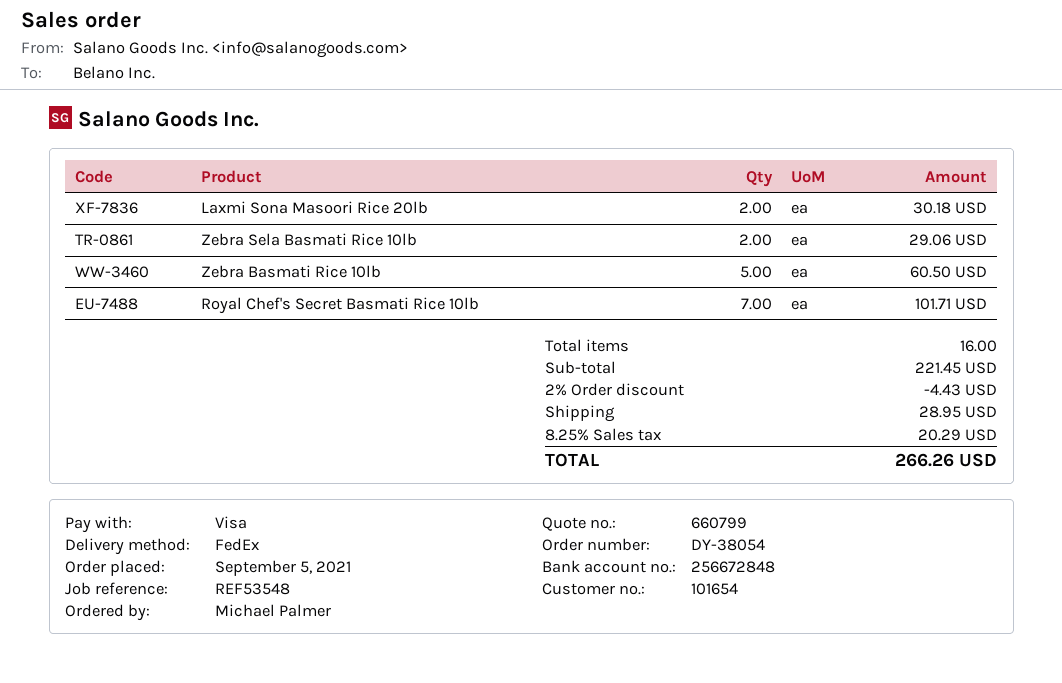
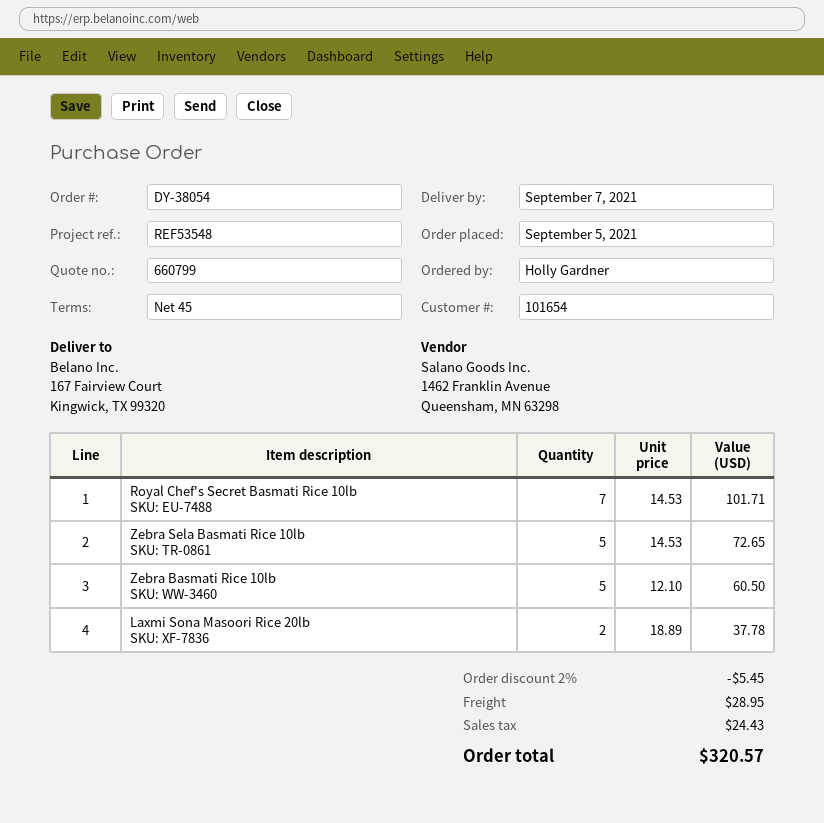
ordered by: Michael Palmer -> Holly Gardner
Laxmi Sona Masoori Rice 20lb: 2 for 30.18 -> 2 for 37.78
Zebra Sela Basmati Rice 10lb: 2 for 29.06 -> 5 for 72.65
discount: 2% = 4.43 -> 2% = 5.45
tax: 20.29 -> 24.43
total: 266.26 -> 320.57

